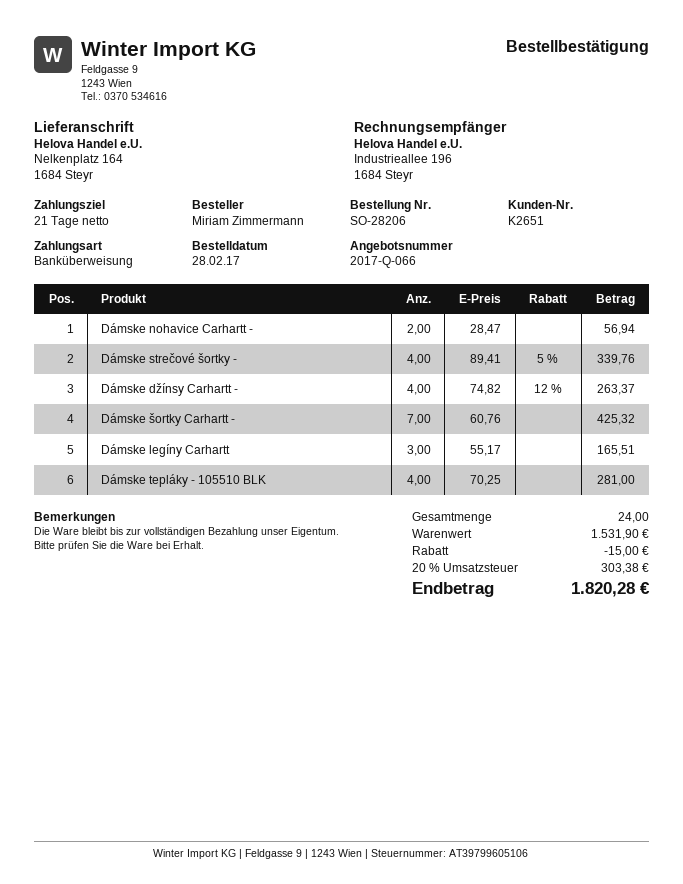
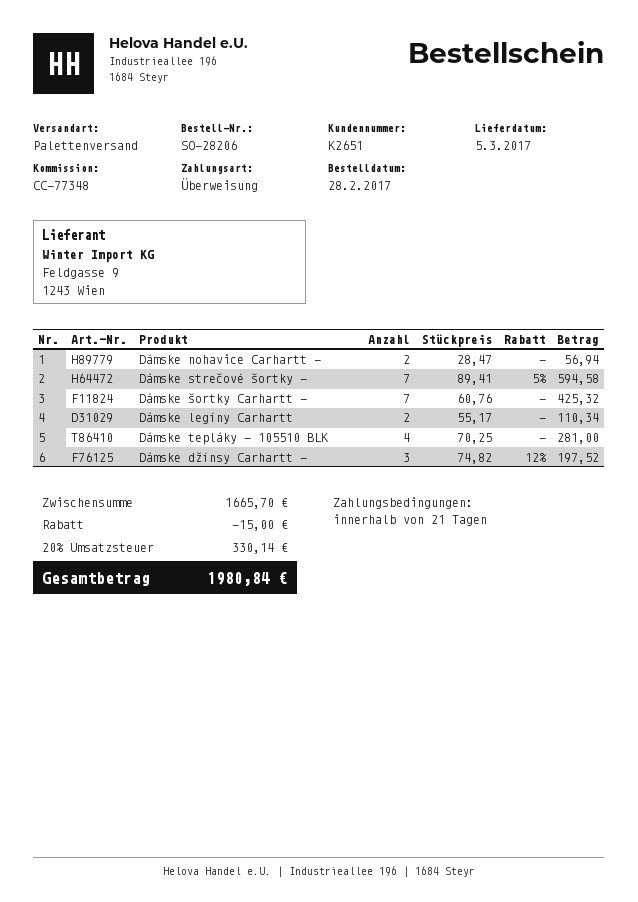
Dámske strečové šortky -: 4 x 89.41 - 5% = 339.76 -> 7 x 89.41 - 5% = 594.58
Dámske džínsy Carhartt -: 4 x 74.82 - 12% = 263.37 -> 3 x 74.82 - 12% = 197.52
Dámske legíny Carhartt: 3 x 55.17 = 165.51 -> 2 x 55.17 = 110.34
subtotal: 1531.90 -> 1665.70
tax: 20% = 303.38 -> 20% = 330.14
total: 1820.28 -> 1980.84

